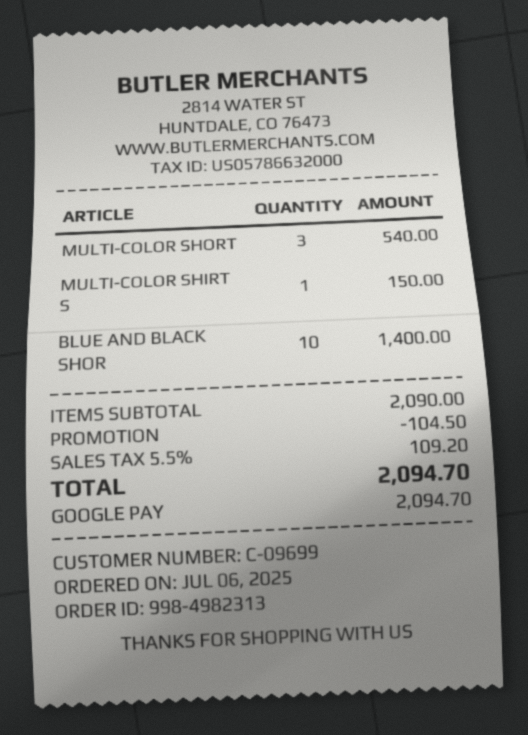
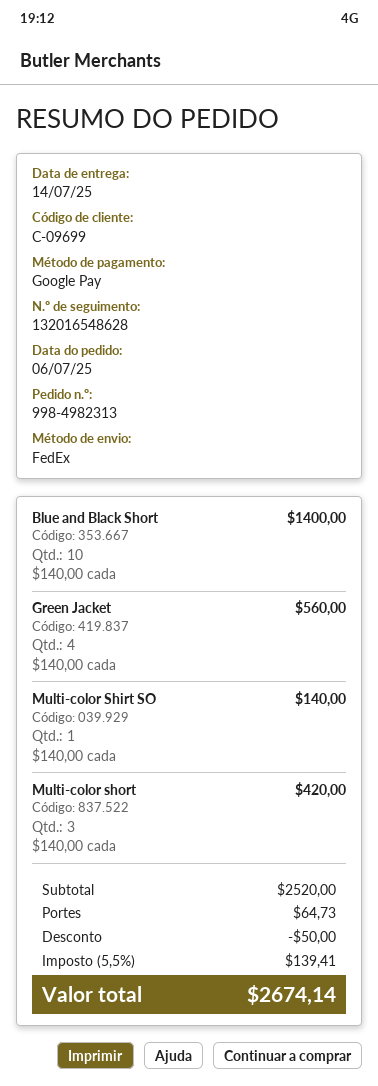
MULTI-COLOR SHORT: 3 for 540.00 -> 3 for 420.00
MULTI-COLOR SHIRT S: 1 for 150.00 -> 1 for 140.00
Green Jacket: none -> 4 for 560.00
subtotal: 2090.00 -> 2520.00
discount: 104.50 -> 50.00
shipping: none -> 64.73
tax: 5.5% = 109.20 -> 5.5% = 139.41
total: 2094.70 -> 2674.14

